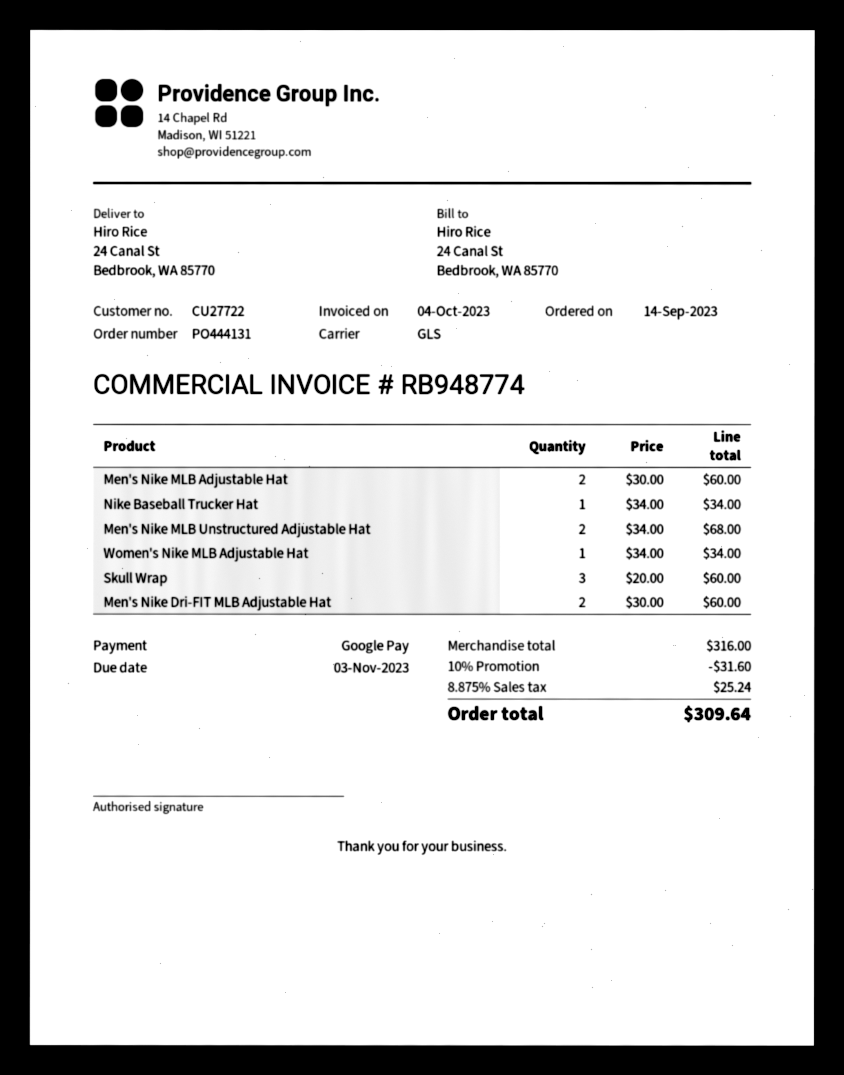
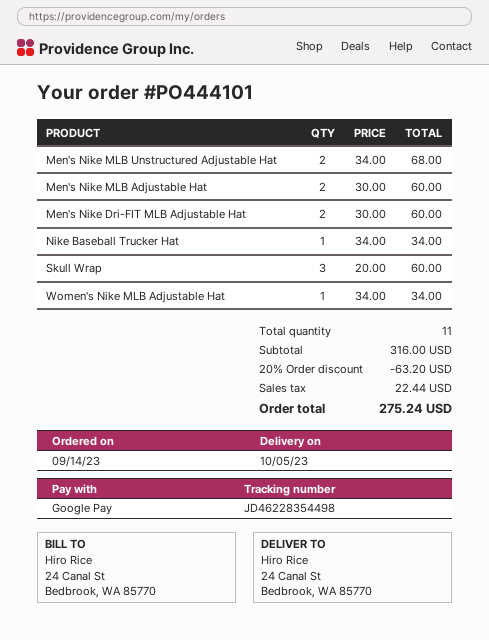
order number: PO444131 -> PO444101
discount: 10% = 31.60 -> 20% = 63.20
tax: 25.24 -> 22.44
total: 309.64 -> 275.24

